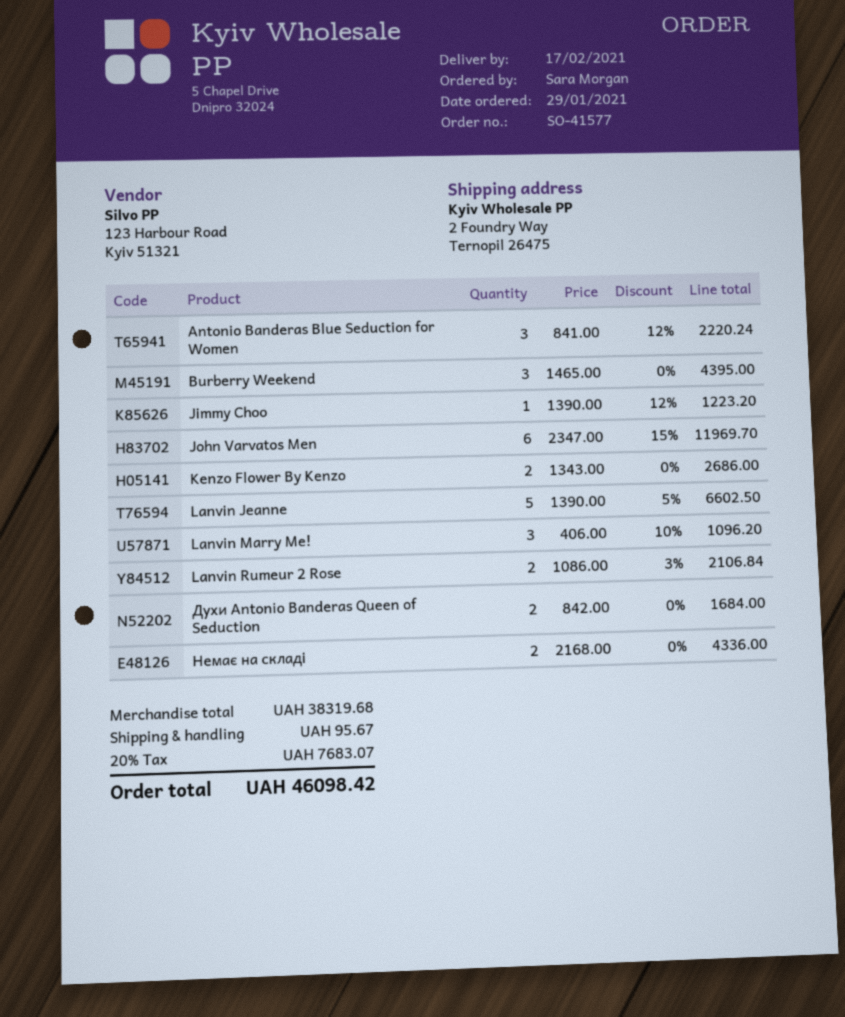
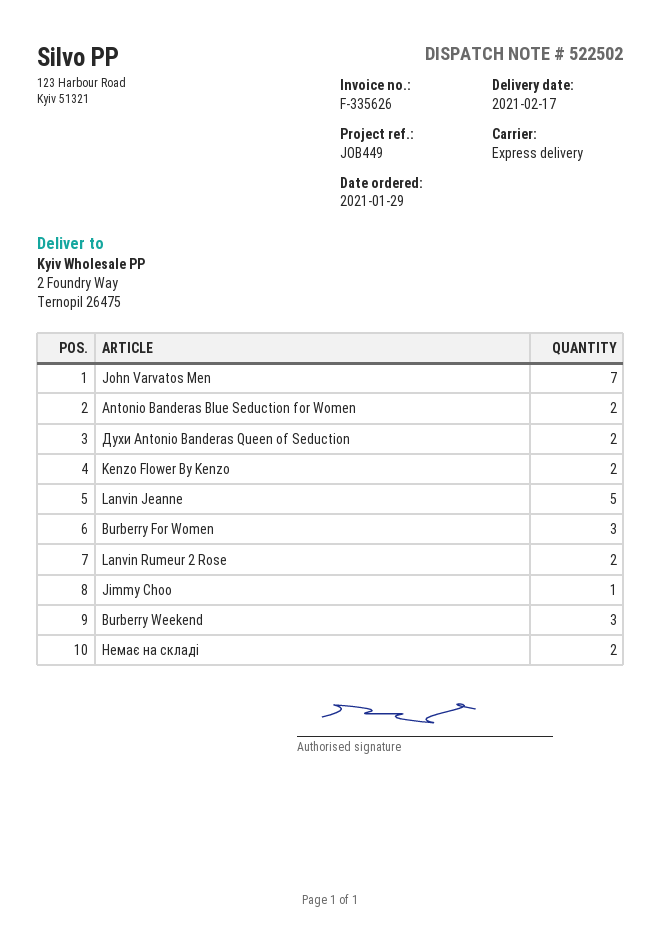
Antonio Banderas Blue Seduction for Women: 3 -> 2
John Varvatos Men: 6 -> 7
Lanvin Marry Me!: 3 -> none
Burberry For Women: none -> 3

